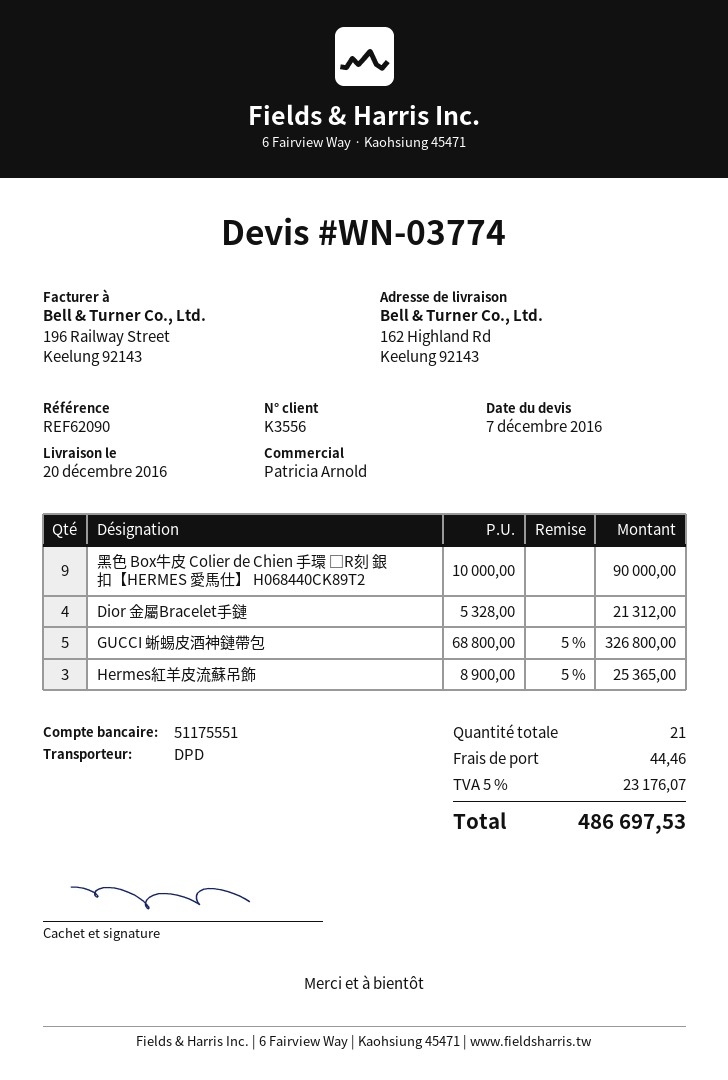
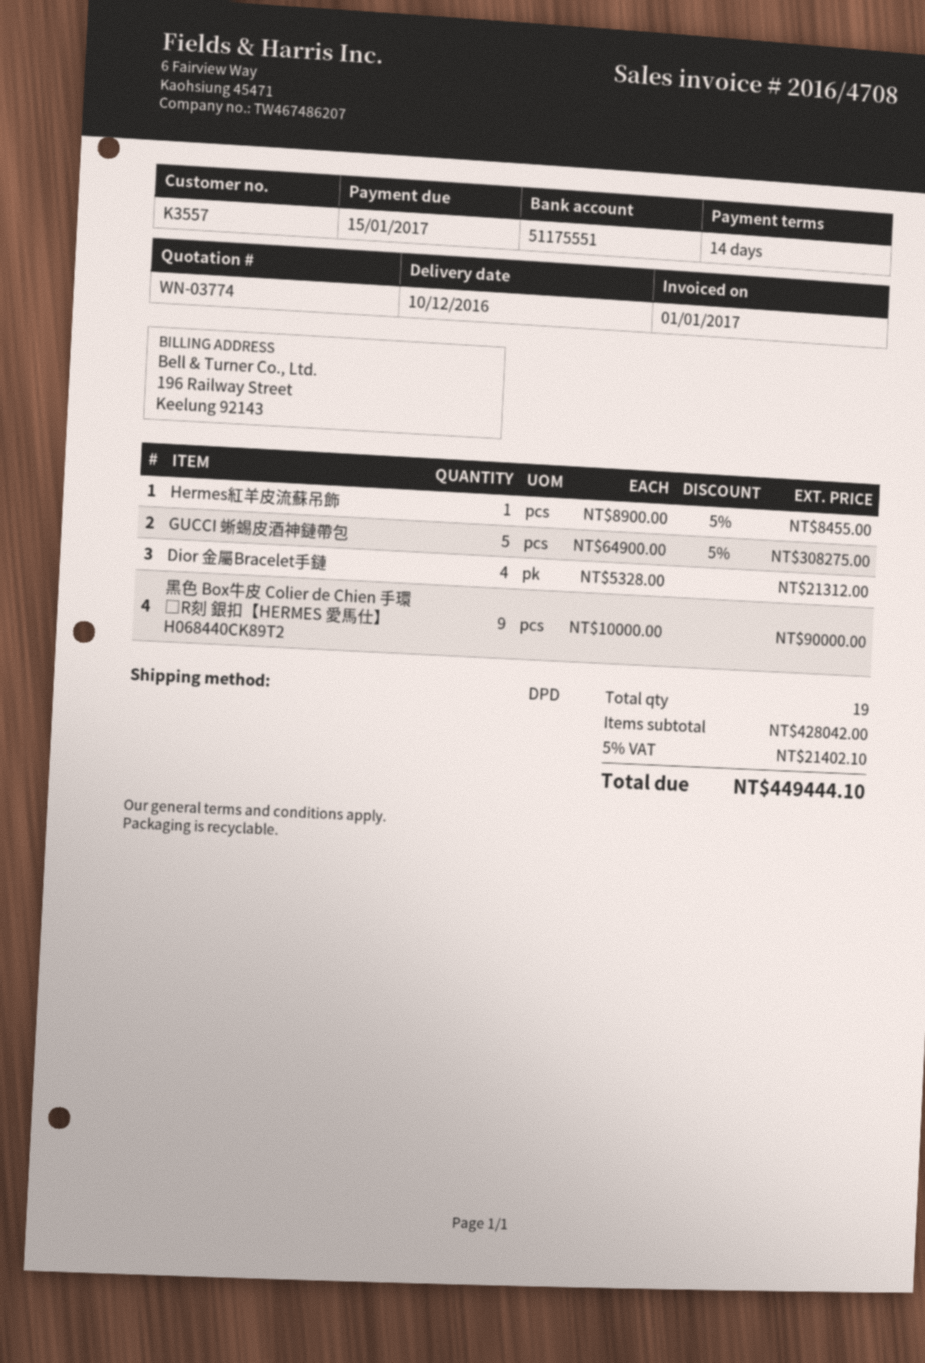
delivery date: 2016-12-20 -> 2016-12-10
customer number: K3556 -> K3557
GUCCI 蜥蜴皮酒神鏈帶包: 5 x 68800.00 - 5% = 326800.00 -> 5 x 64900.00 - 5% = 308275.00
Hermes紅羊皮流蘇吊飾: 3 x 8900.00 - 5% = 25365.00 -> 1 x 8900.00 - 5% = 8455.00
total quantity: 21 -> 19
shipping: 44.46 -> none
tax: 5% = 23176.07 -> 5% = 21402.10
total: 486697.53 -> 449444.10

